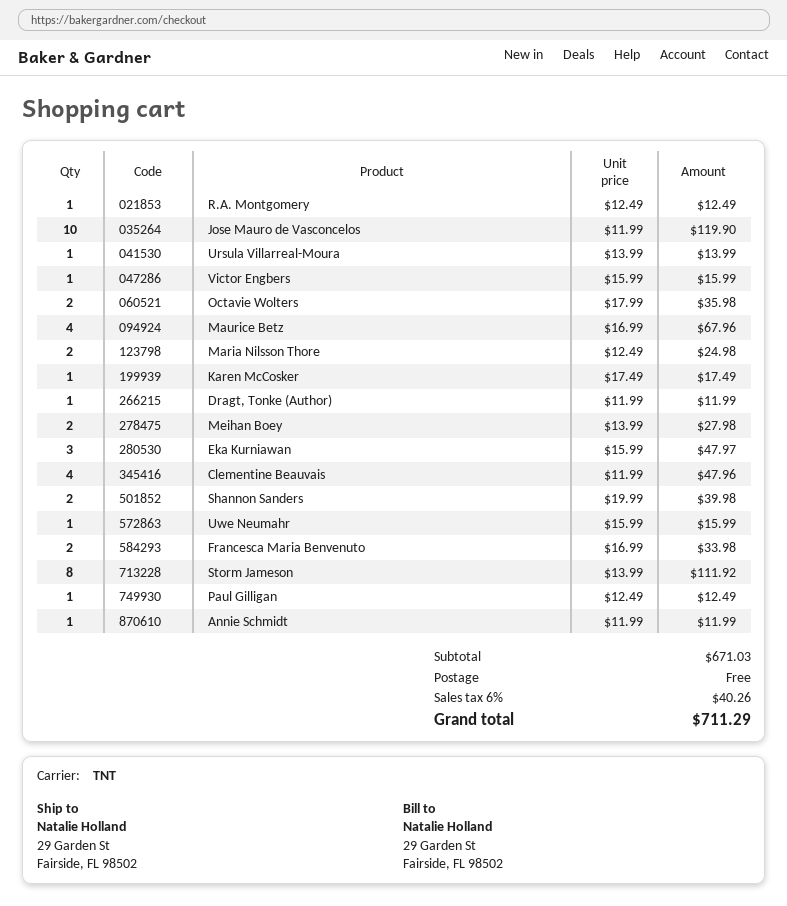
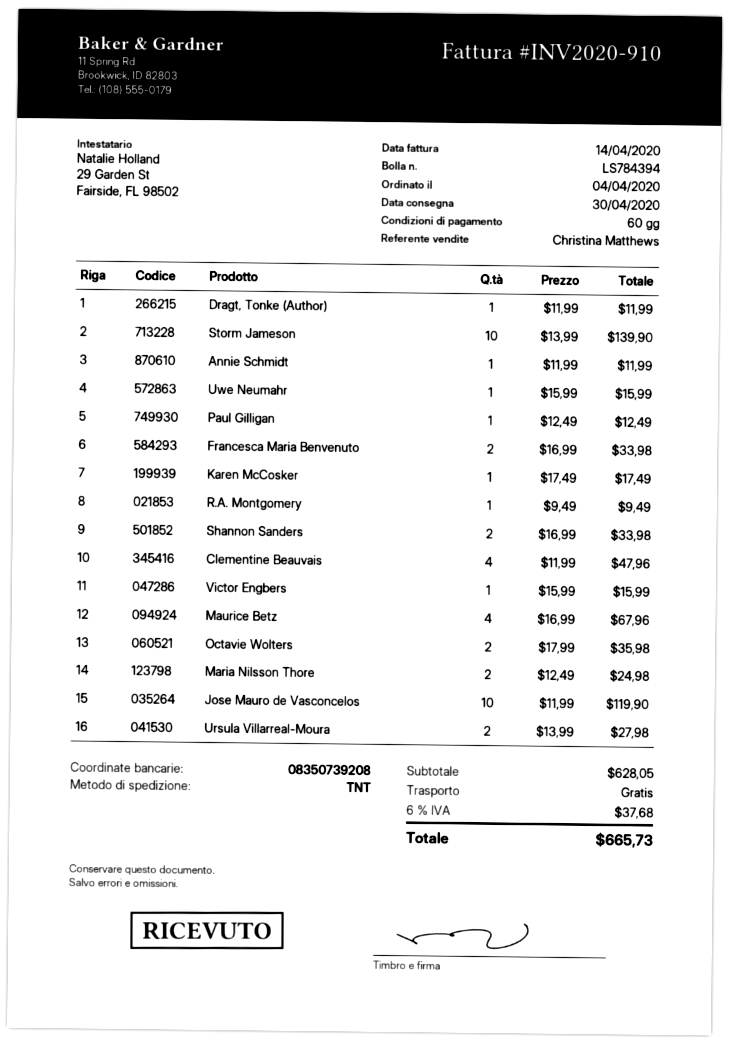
R.A. Montgomery: 1 x 12.49 = 12.49 -> 1 x 9.49 = 9.49
Ursula Villarreal-Moura: 1 x 13.99 = 13.99 -> 2 x 13.99 = 27.98
Meihan Boey: 2 x 13.99 = 27.98 -> none
Eka Kurniawan: 3 x 15.99 = 47.97 -> none
Shannon Sanders: 2 x 19.99 = 39.98 -> 2 x 16.99 = 33.98
Storm Jameson: 8 x 13.99 = 111.92 -> 10 x 13.99 = 139.90
subtotal: 671.03 -> 628.05
tax: 6% = 40.26 -> 6% = 37.68
total: 711.29 -> 665.73

